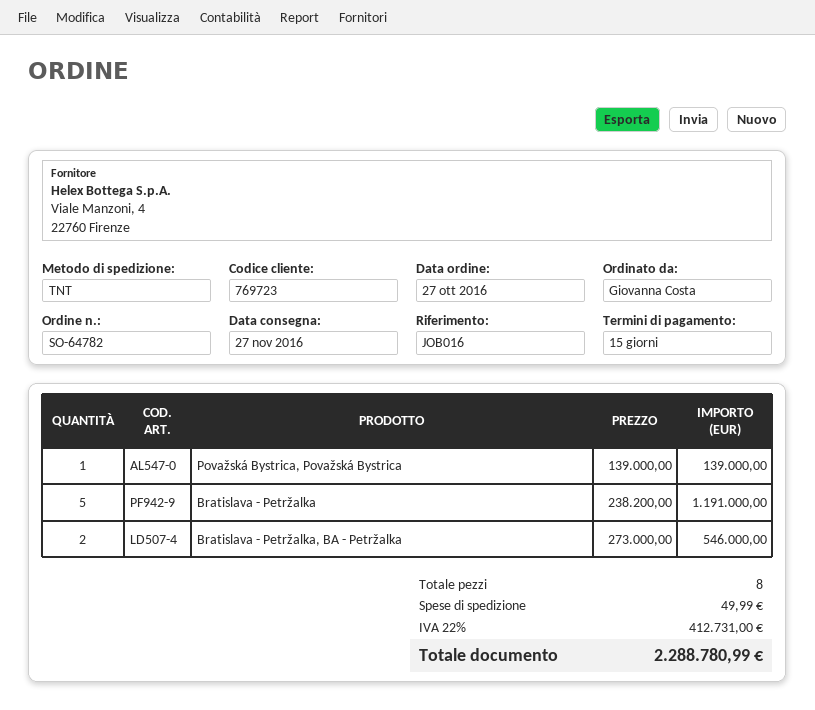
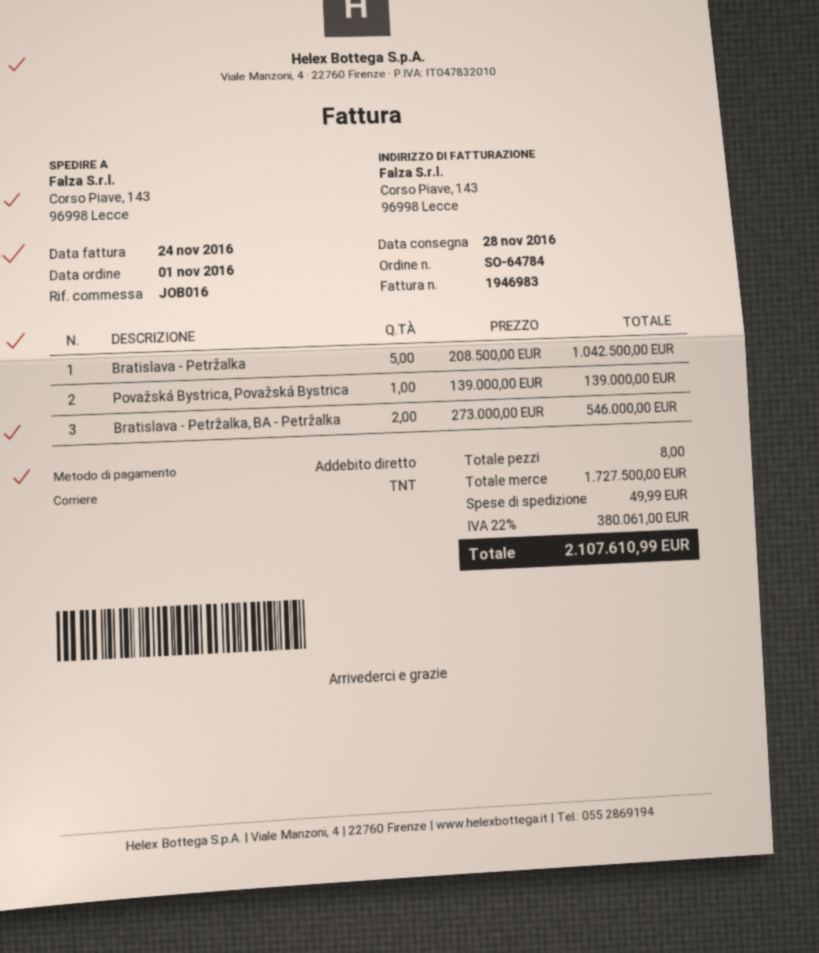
order number: SO-64782 -> SO-64784
order date: 2016-10-27 -> 2016-11-01
delivery date: 2016-11-27 -> 2016-11-28
Bratislava - Petržalka: 5 x 238200.00 = 1191000.00 -> 5 x 208500.00 = 1042500.00
tax: 22% = 412731.00 -> 22% = 380061.00
total: 2288780.99 -> 2107610.99

